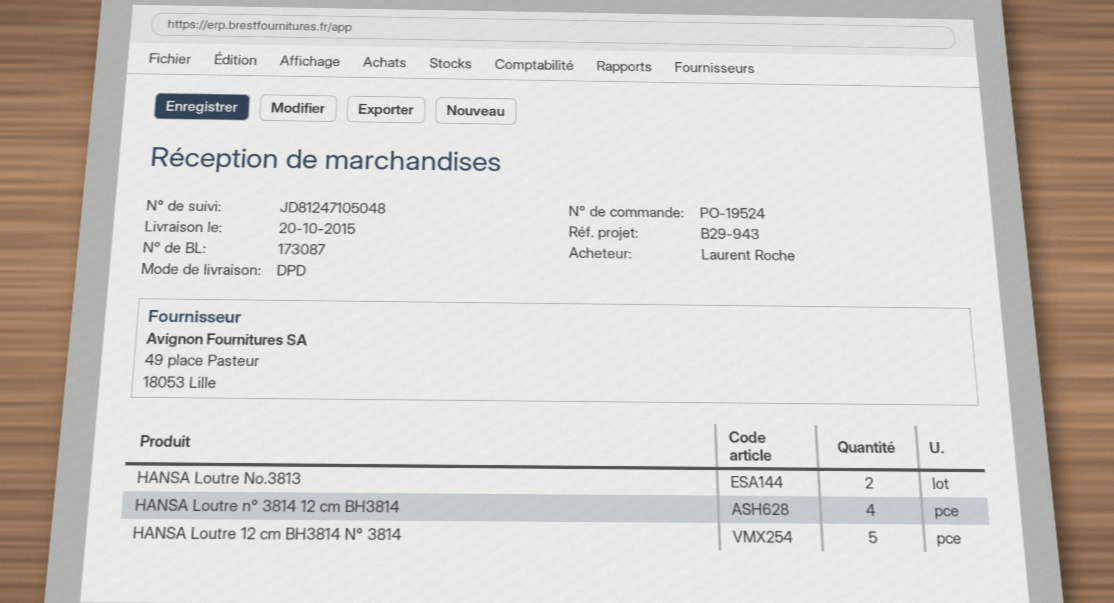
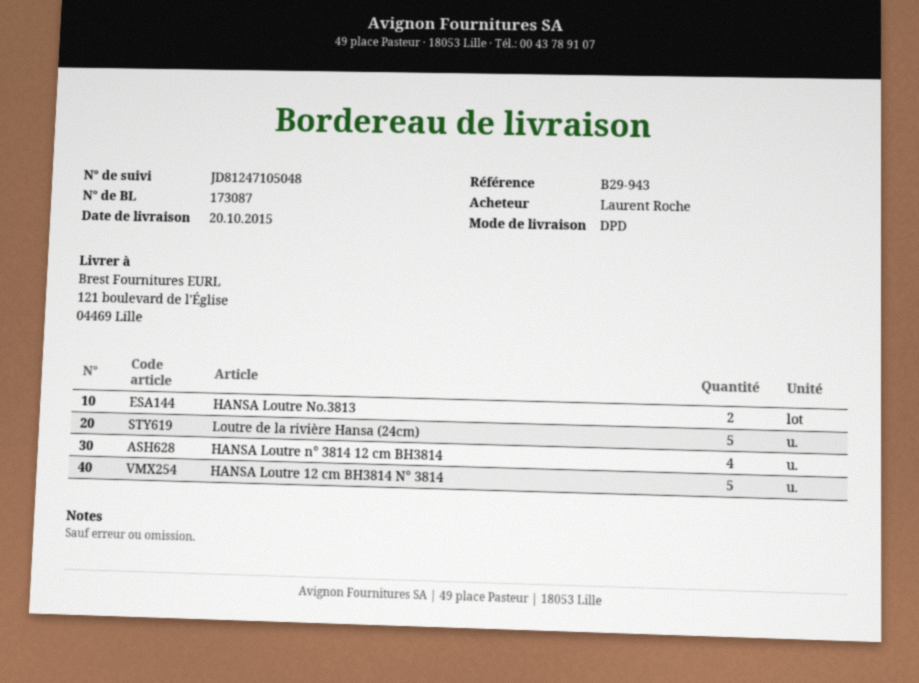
Loutre de la rivière Hansa (24cm): none -> 5

